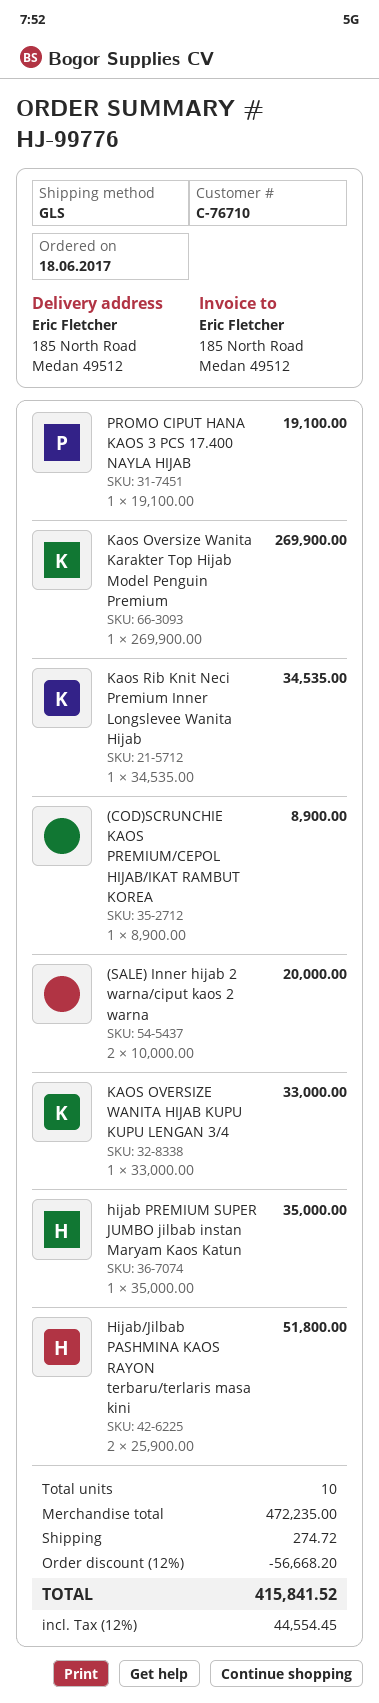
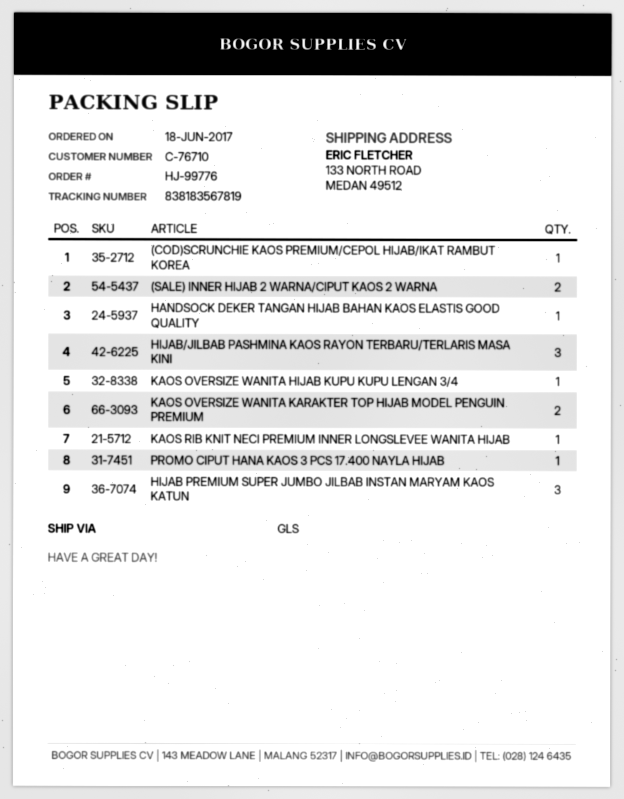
ship to: 185 North Road, Medan 49512 -> 133 NORTH ROAD, MEDAN 49512
Kaos Oversize Wanita Karakter Top Hijab Model Penguin Premium: 1 -> 2
hijab PREMIUM SUPER JUMBO jilbab instan Maryam Kaos Katun: 1 -> 3
Hijab/Jilbab PASHMINA KAOS RAYON terbaru/terlaris masa kini: 2 -> 3
HANDSOCK DEKER TANGAN HIJAB BAHAN KAOS ELASTIS GOOD QUALITY: none -> 1

